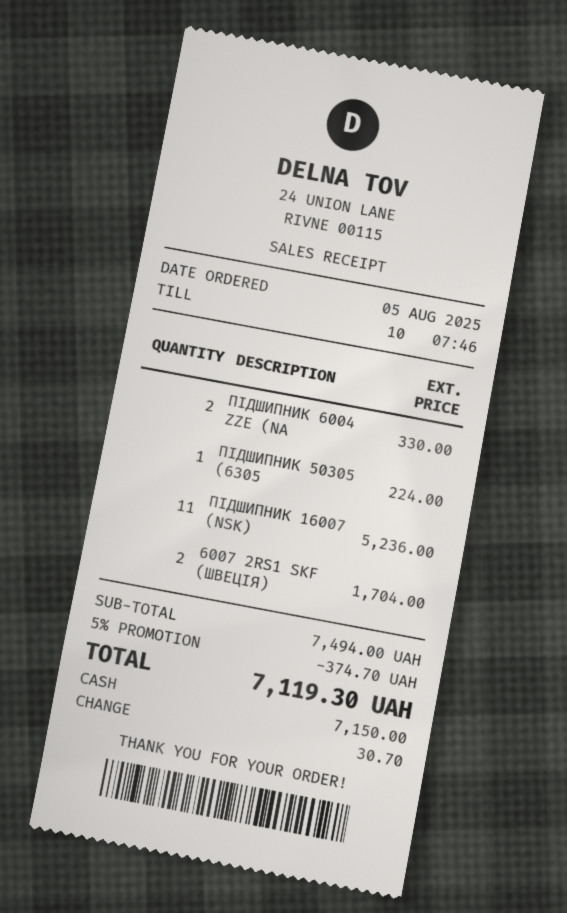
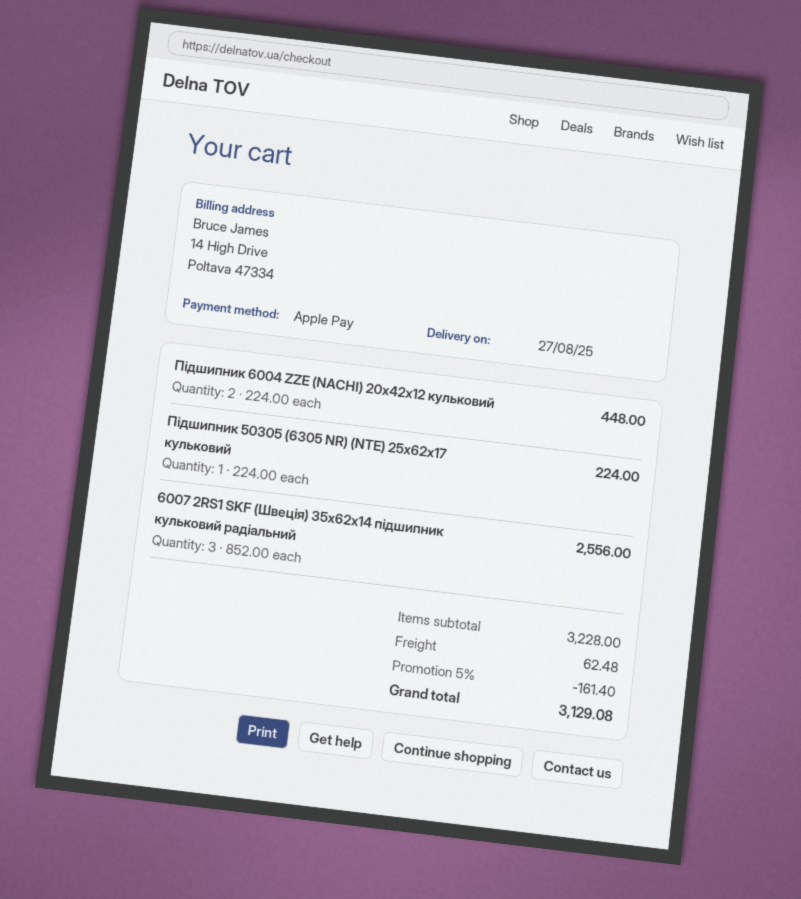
payment method: cash -> Apple Pay
ПІДШИПНИК 6004 ZZE (NA: 2 for 330.00 -> 2 for 448.00
ПІДШИПНИК 16007 (NSK): 11 for 5236.00 -> none
6007 2RS1 SKF (ШВЕЦІЯ): 2 for 1704.00 -> 3 for 2556.00
subtotal: 7494.00 -> 3228.00
discount: 5% = 374.70 -> 5% = 161.40
shipping: none -> 62.48
total: 7119.30 -> 3129.08

